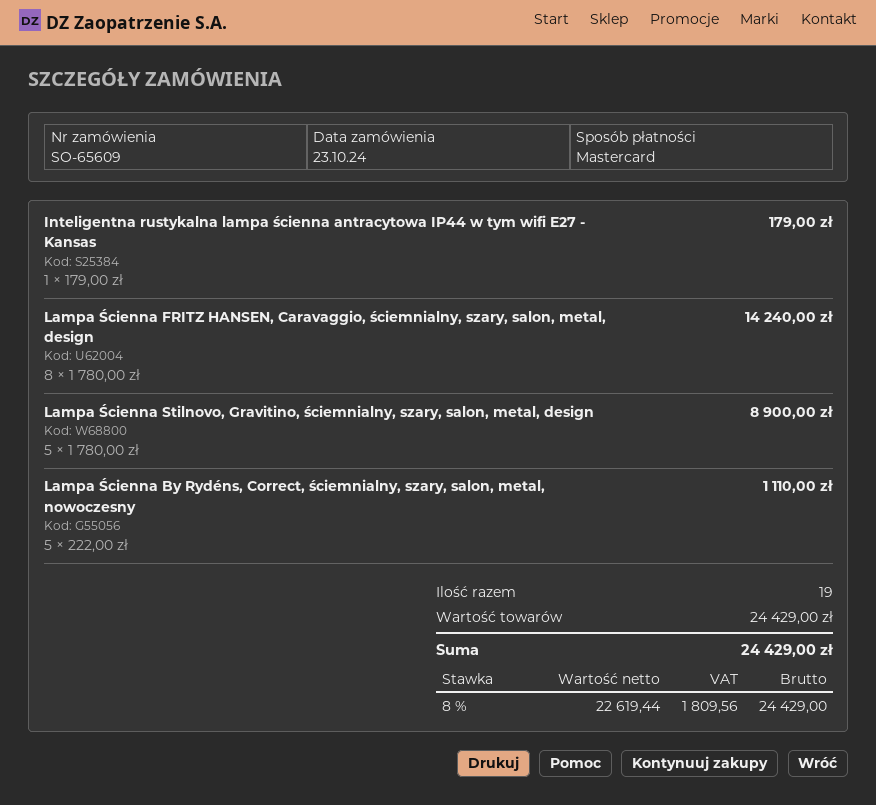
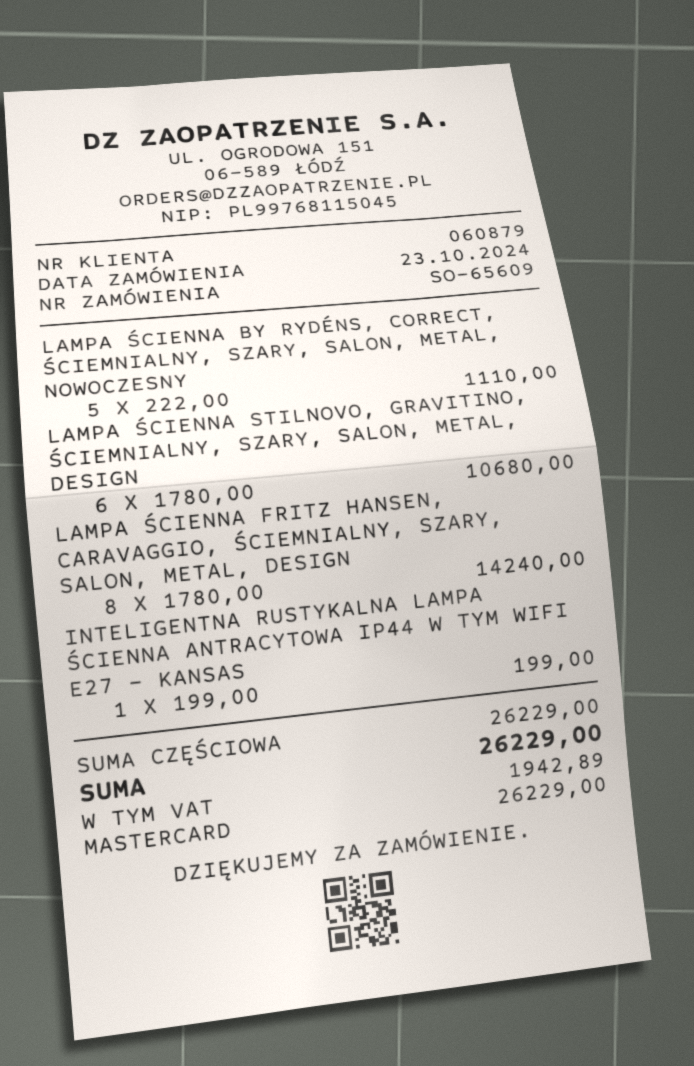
Inteligentna rustykalna lampa ścienna antracytowa IP44 w tym wifi E27 - Kansas: 1 x 179.00 = 179.00 -> 1 x 199.00 = 199.00
Lampa Ścienna Stilnovo, Gravitino, ściemnialny, szary, salon, metal, design: 5 x 1780.00 = 8900.00 -> 6 x 1780.00 = 10680.00
subtotal: 24429.00 -> 26229.00
tax: 1809.56 -> 1942.89
total: 24429.00 -> 26229.00

